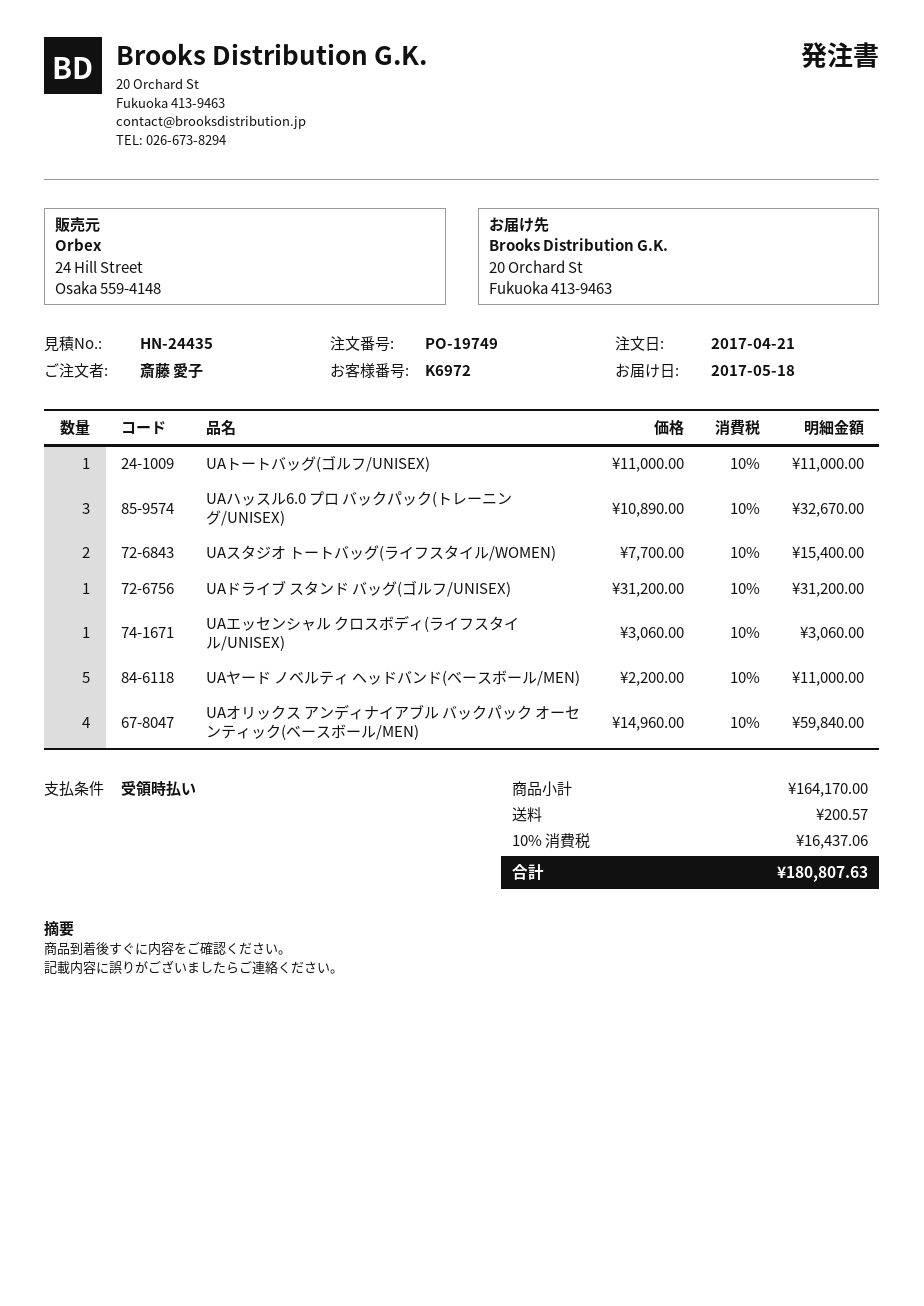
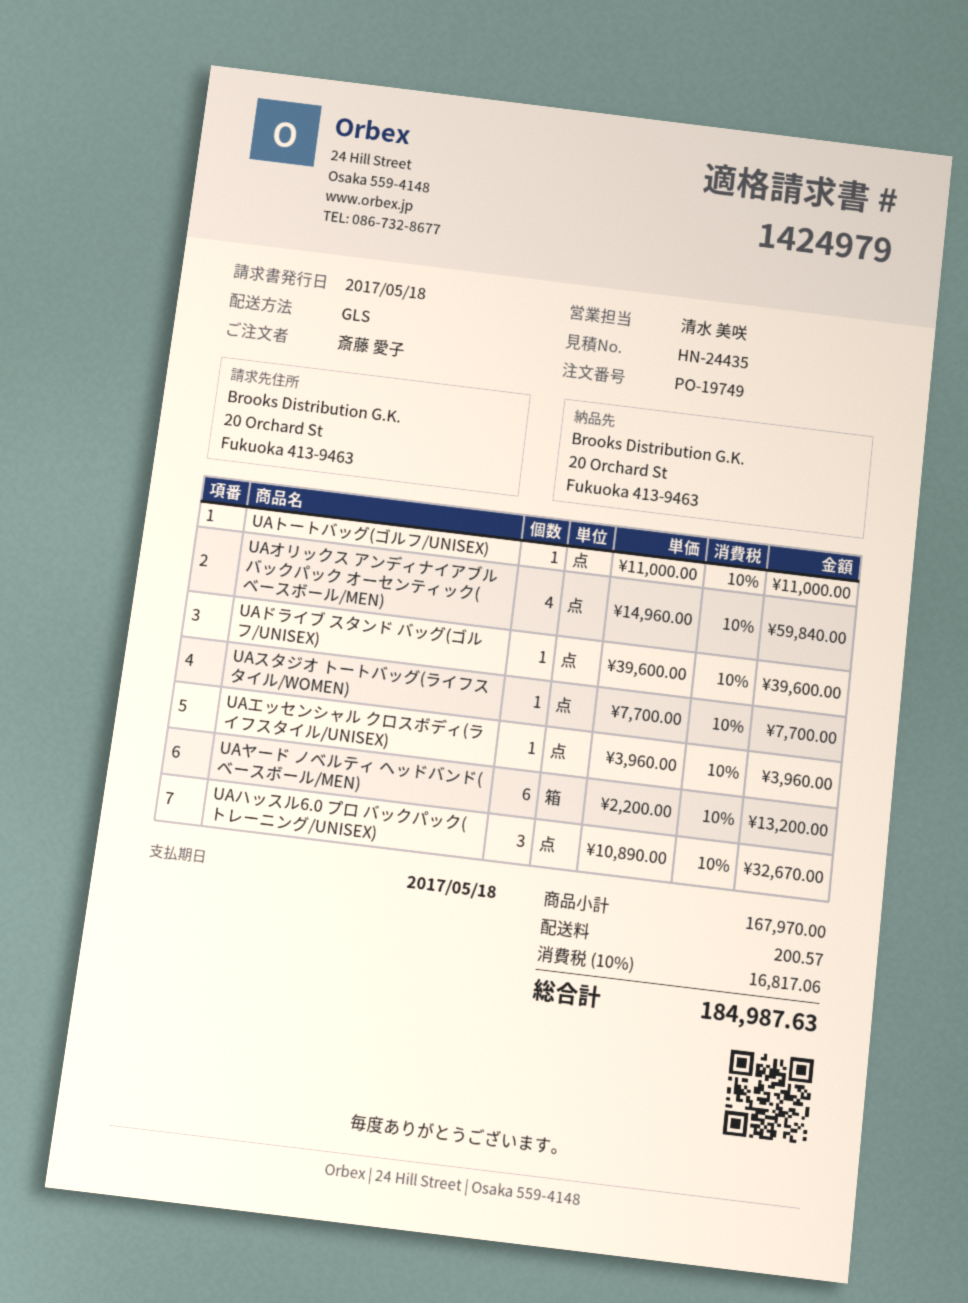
UAスタジオ トートバッグ(ライフスタイル/WOMEN): 2 x 7700.00 = 15400.00 -> 1 x 7700.00 = 7700.00
UAドライブ スタンド バッグ(ゴルフ/UNISEX): 1 x 31200.00 = 31200.00 -> 1 x 39600.00 = 39600.00
UAエッセンシャル クロスボディ(ライフスタイル/UNISEX): 1 x 3060.00 = 3060.00 -> 1 x 3960.00 = 3960.00
UAヤード ノベルティ ヘッドバンド(ベースボール/MEN): 5 x 2200.00 = 11000.00 -> 6 x 2200.00 = 13200.00
subtotal: 164170.00 -> 167970.00
tax: 10% = 16437.06 -> 10% = 16817.06
total: 180807.63 -> 184987.63

